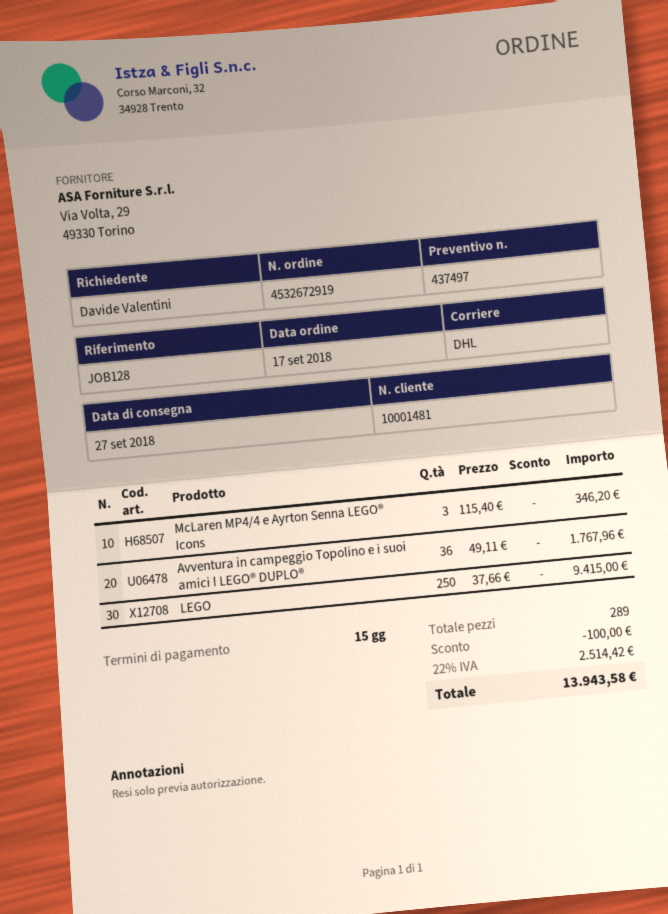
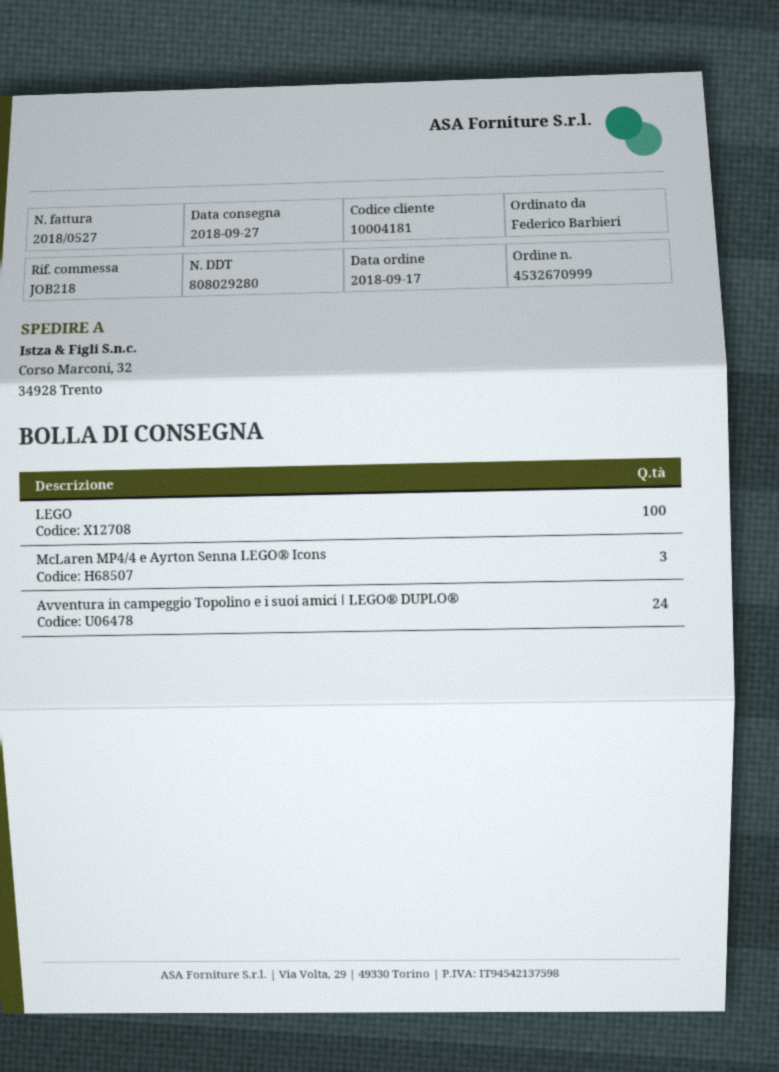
order number: 4532672919 -> 4532670999
customer number: 10001481 -> 10004181
reference: JOB128 -> JOB218
ordered by: Davide Valentini -> Federico Barbieri
Avventura in campeggio Topolino e i suoi amici ǀ LEGO® DUPLO®: 36 -> 24
LEGO: 250 -> 100

